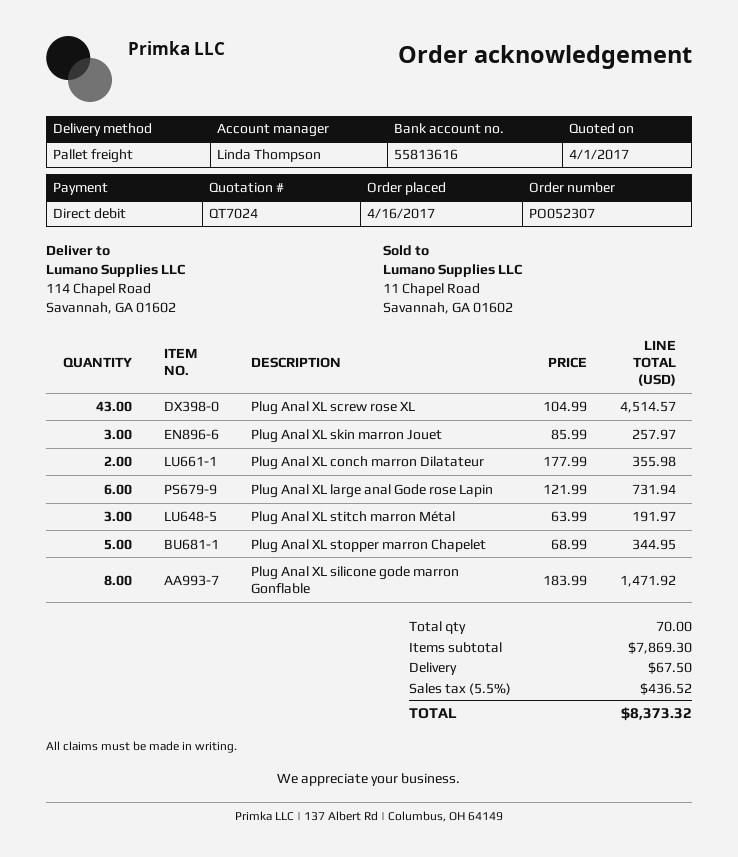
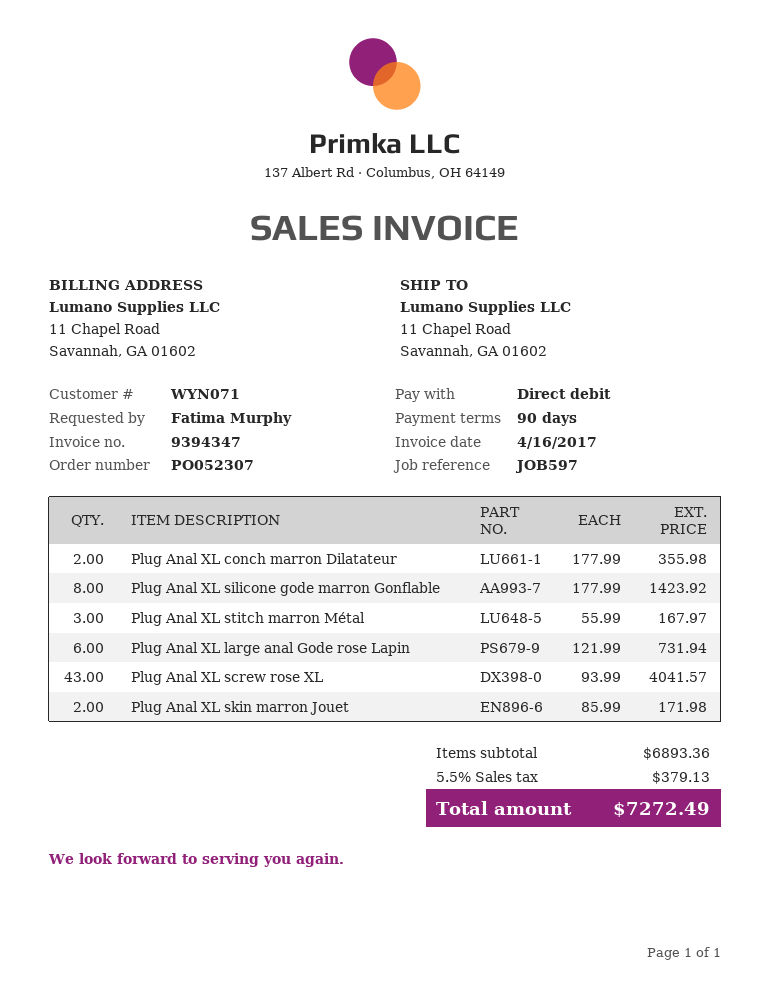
ship to: 114 Chapel Road, Savannah, GA 01602 -> 11 Chapel Road, Savannah, GA 01602
Plug Anal XL screw rose XL: 43 x 104.99 = 4514.57 -> 43 x 93.99 = 4041.57
Plug Anal XL skin marron Jouet: 3 x 85.99 = 257.97 -> 2 x 85.99 = 171.98
Plug Anal XL stitch marron Métal: 3 x 63.99 = 191.97 -> 3 x 55.99 = 167.97
Plug Anal XL stopper marron Chapelet: 5 x 68.99 = 344.95 -> none
Plug Anal XL silicone gode marron Gonflable: 8 x 183.99 = 1471.92 -> 8 x 177.99 = 1423.92
subtotal: 7869.30 -> 6893.36
shipping: 67.50 -> none
tax: 5.5% = 436.52 -> 5.5% = 379.13
total: 8373.32 -> 7272.49

